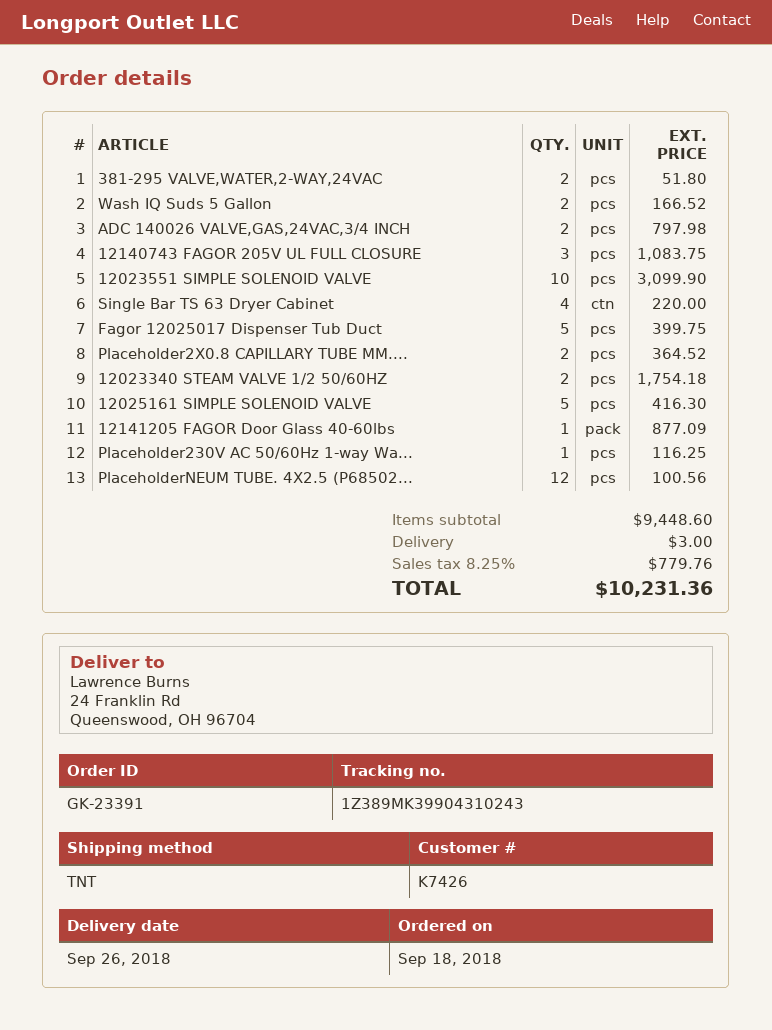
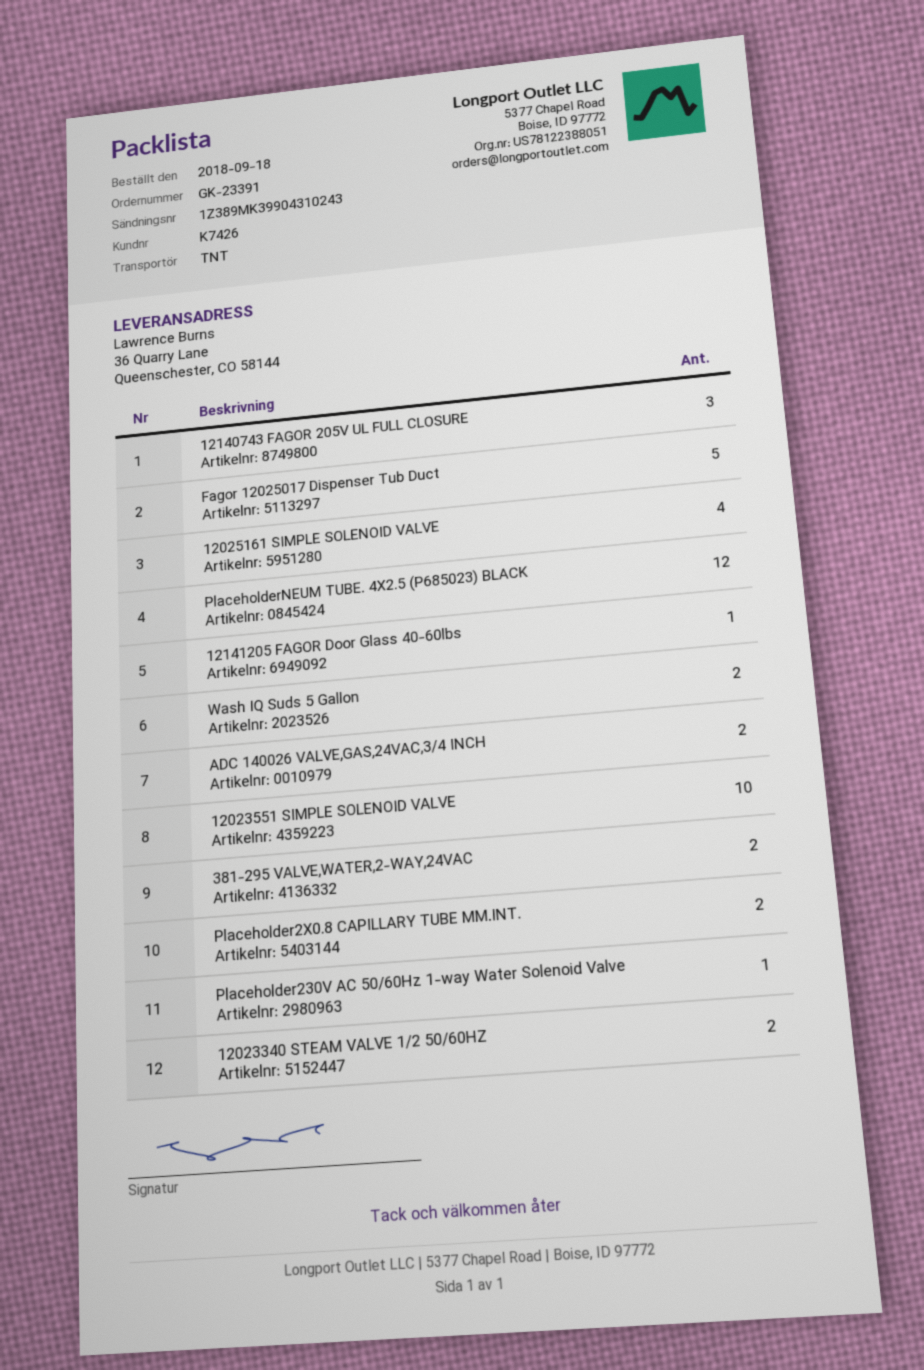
ship to: 24 Franklin Rd, Queenswood, OH 96704 -> 36 Quarry Lane, Queenschester, CO 58144
Single Bar TS 63 Dryer Cabinet: 4 -> none
12025161 SIMPLE SOLENOID VALVE: 5 -> 4

